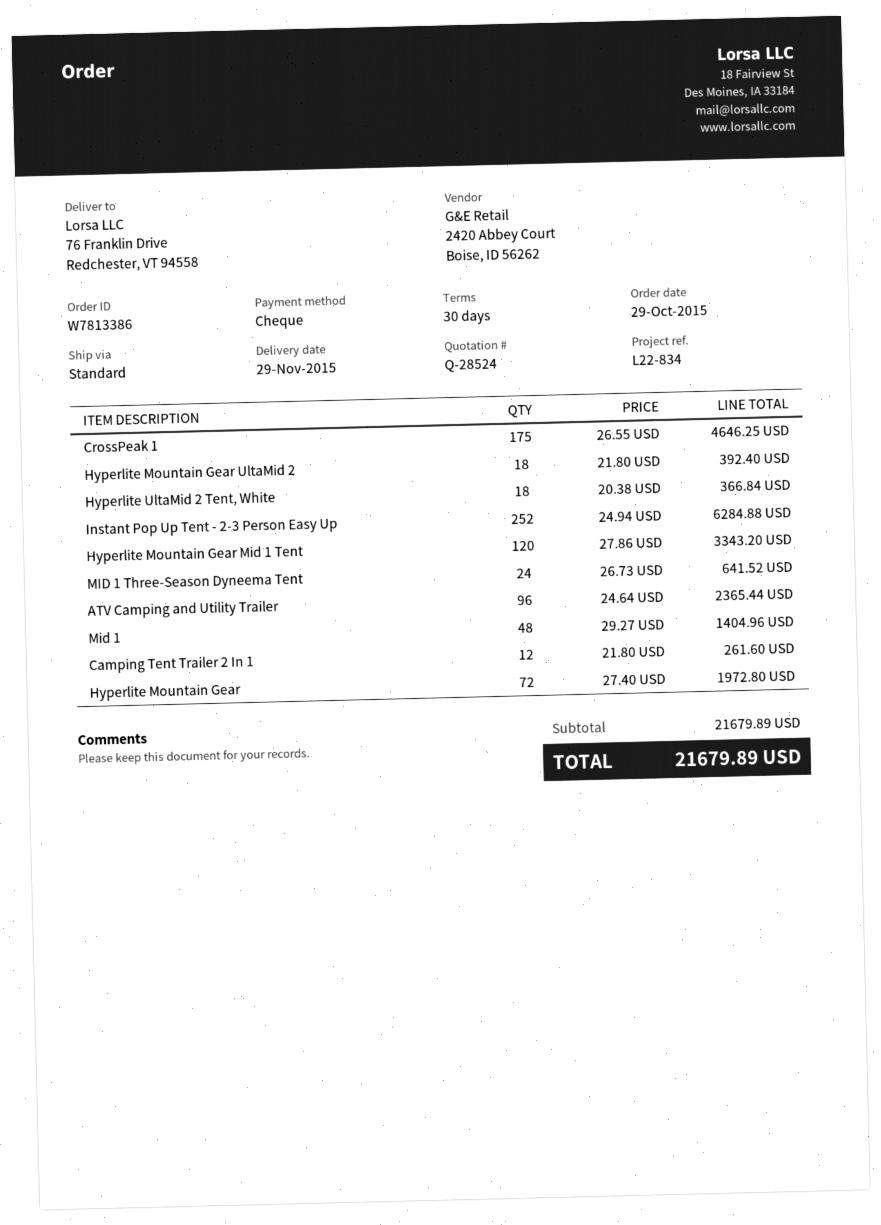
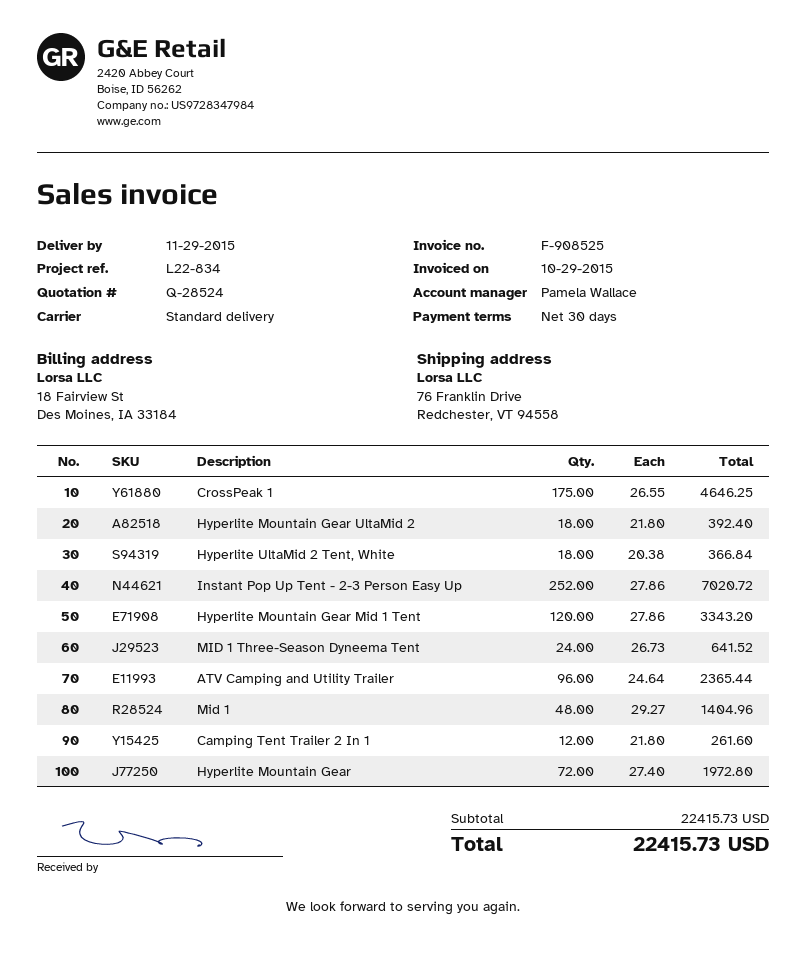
Instant Pop Up Tent - 2-3 Person Easy Up: 252 x 24.94 = 6284.88 -> 252 x 27.86 = 7020.72
subtotal: 21679.89 -> 22415.73
total: 21679.89 -> 22415.73

